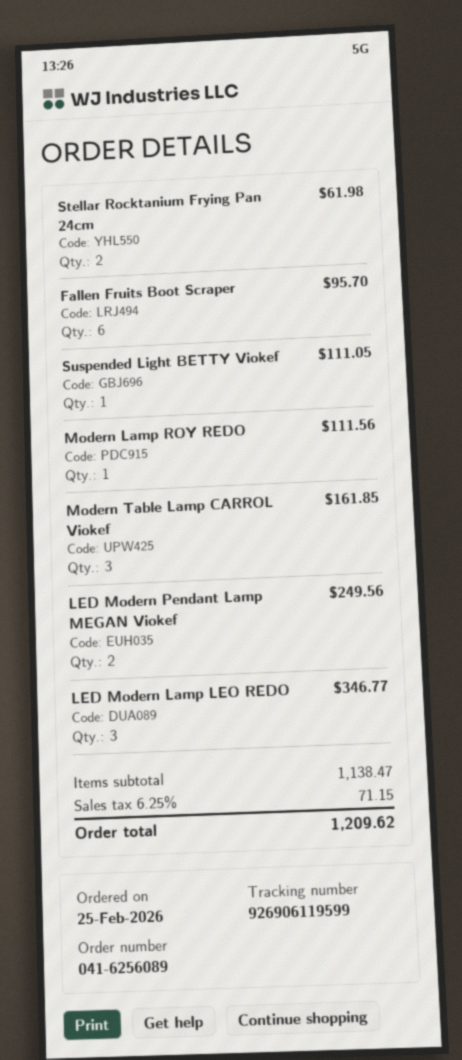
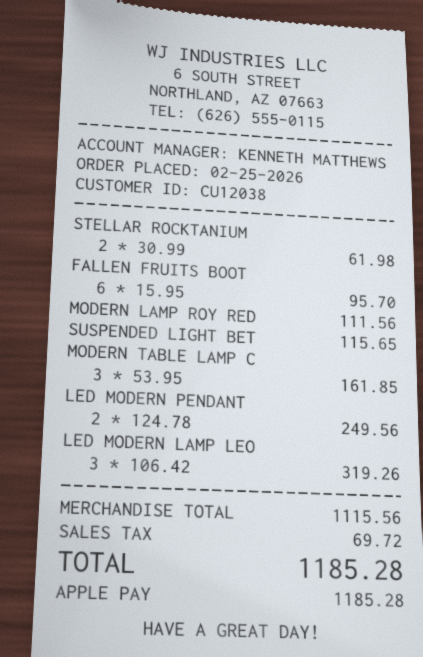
Suspended Light BETTY Viokef: 1 for 111.05 -> 1 for 115.65
LED Modern Lamp LEO REDO: 3 for 346.77 -> 3 for 319.26
subtotal: 1138.47 -> 1115.56
tax: 71.15 -> 69.72
total: 1209.62 -> 1185.28

